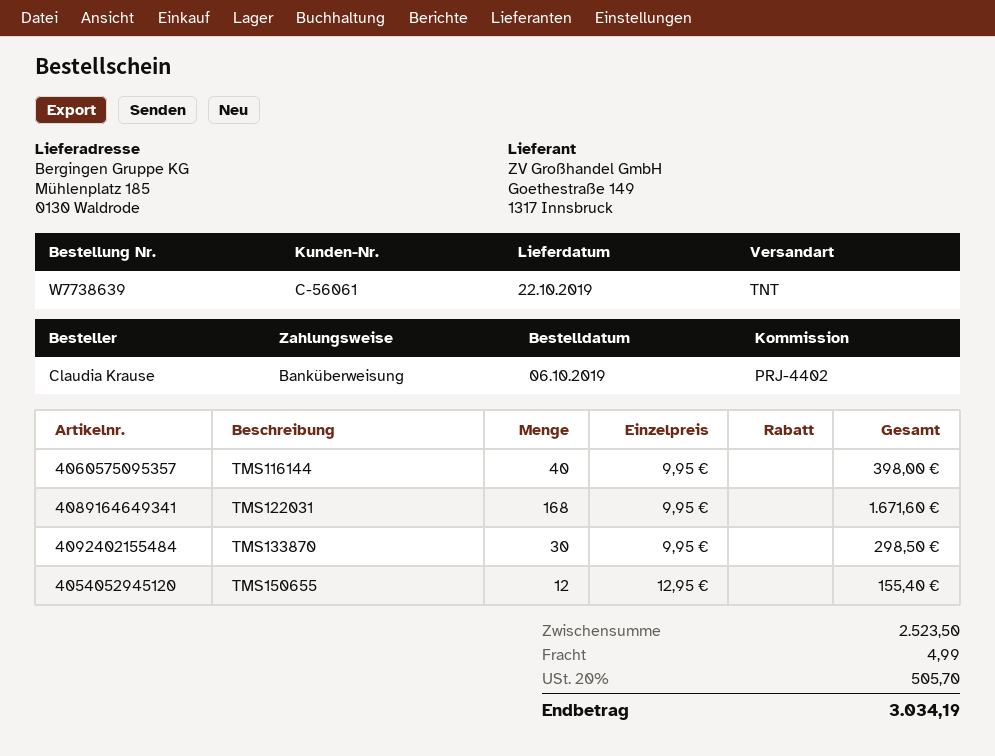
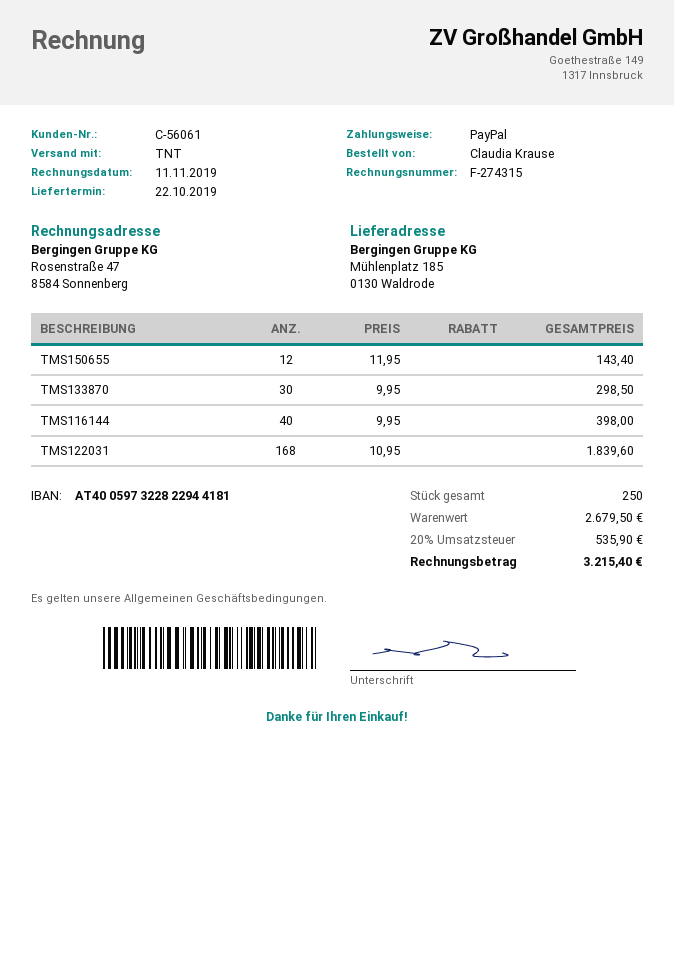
payment method: bank transfer -> PayPal
TMS122031: 168 x 9.95 = 1671.60 -> 168 x 10.95 = 1839.60
TMS150655: 12 x 12.95 = 155.40 -> 12 x 11.95 = 143.40
subtotal: 2523.50 -> 2679.50
shipping: 4.99 -> none
tax: 20% = 505.70 -> 20% = 535.90
total: 3034.19 -> 3215.40

